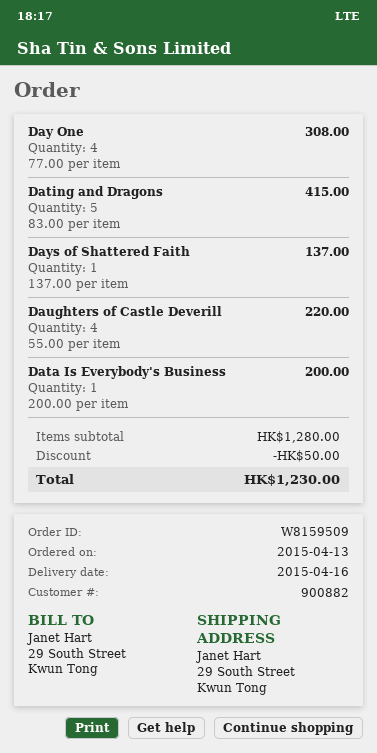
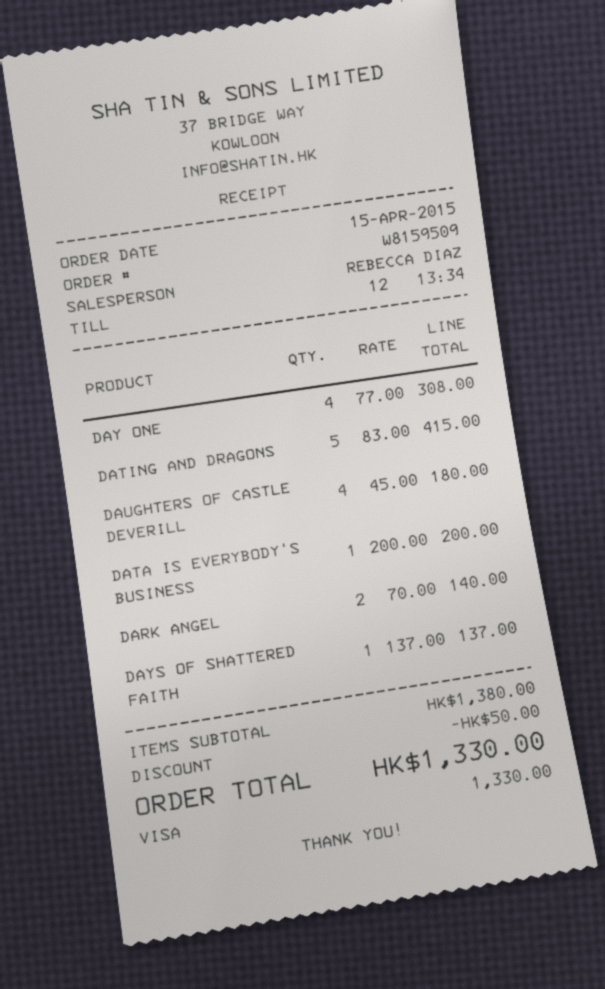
order date: 2015-04-13 -> 2015-04-15
Daughters of Castle Deverill: 4 x 55.00 = 220.00 -> 4 x 45.00 = 180.00
DARK ANGEL: none -> 2 x 70.00 = 140.00
subtotal: 1280.00 -> 1380.00
total: 1230.00 -> 1330.00

